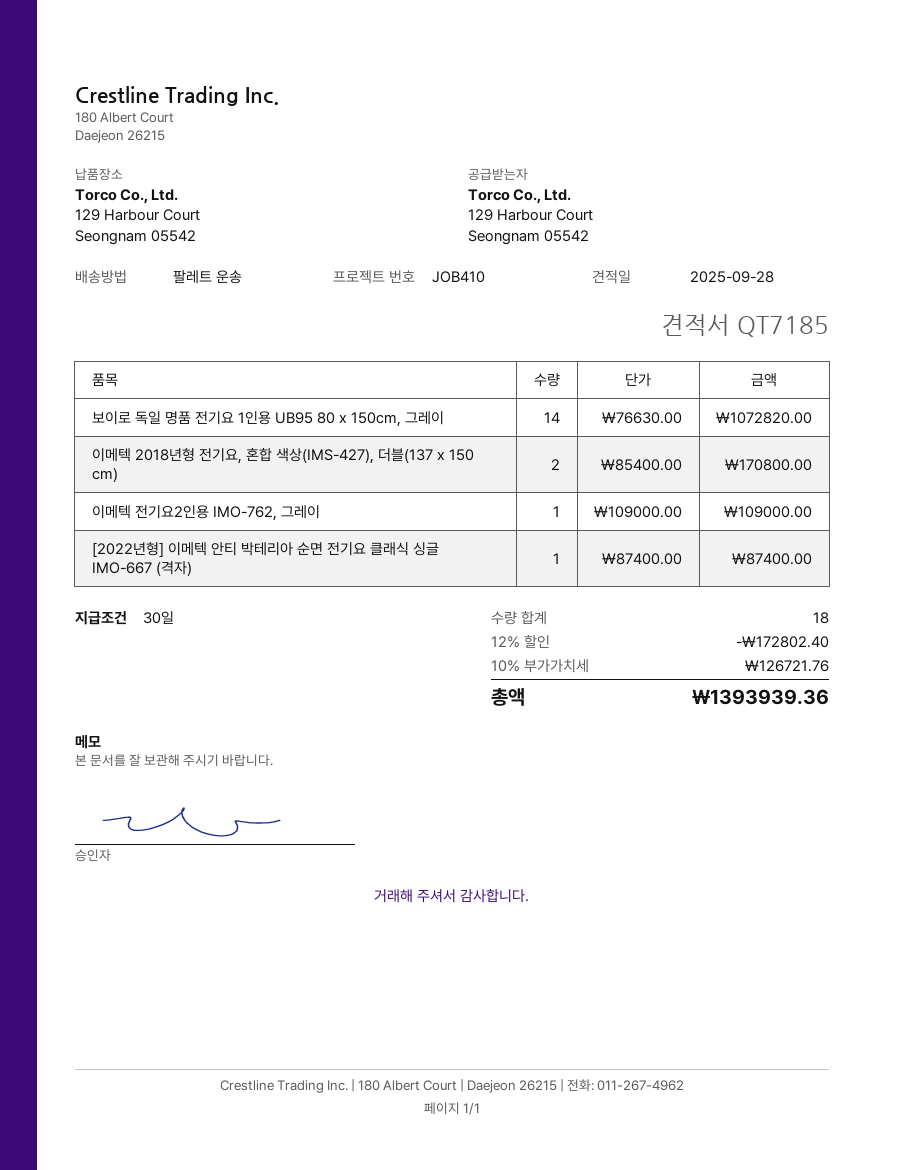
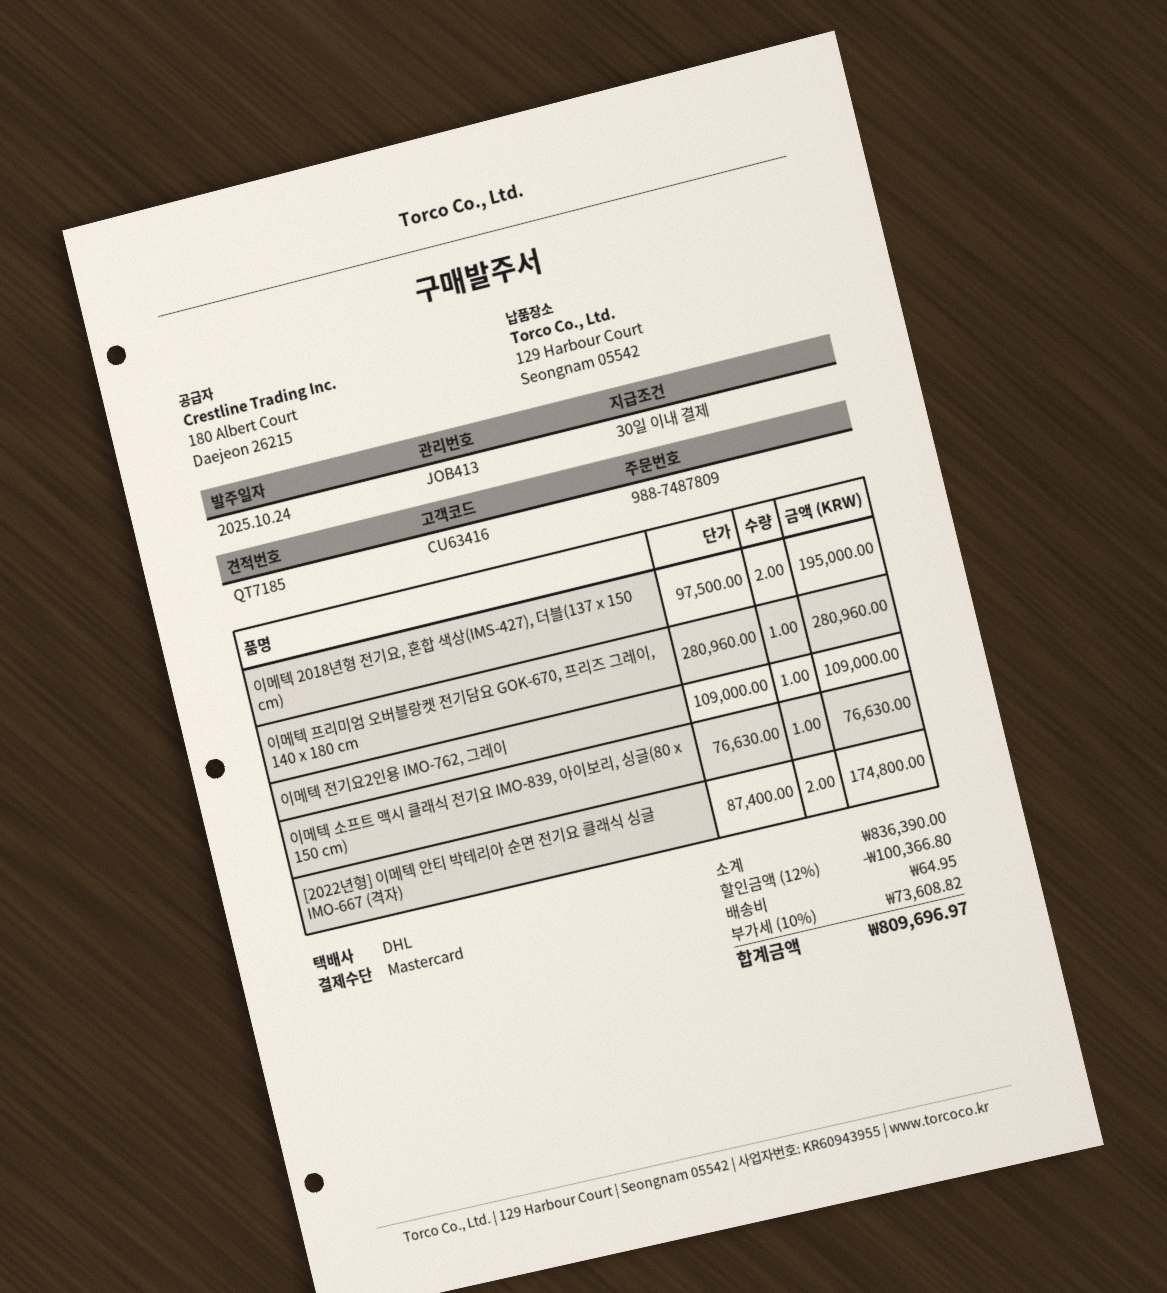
reference: JOB410 -> JOB413
shipping method: pallet freight -> DHL
보이로 독일 명품 전기요 1인용 UB95 80 x 150cm, 그레이: 14 x 76630.00 = 1072820.00 -> none
이메텍 2018년형 전기요, 혼합 색상(IMS-427), 더블(137 x 150 cm): 2 x 85400.00 = 170800.00 -> 2 x 97500.00 = 195000.00
[2022년형] 이메텍 안티 박테리아 순면 전기요 클래식 싱글 IMO-667 (격자): 1 x 87400.00 = 87400.00 -> 2 x 87400.00 = 174800.00
이메텍 프리미엄 오버블랑켓 전기담요 GOK-670, 프리즈 그레이, 140 x 180 cm: none -> 1 x 280960.00 = 280960.00
이메텍 소프트 맥시 클래식 전기요 IMO-839, 아이보리, 싱글(80 x 150 cm): none -> 1 x 76630.00 = 76630.00
discount: 12% = 172802.40 -> 12% = 100366.80
shipping: none -> 64.95
tax: 10% = 126721.76 -> 10% = 73608.82
total: 1393939.36 -> 809696.97

